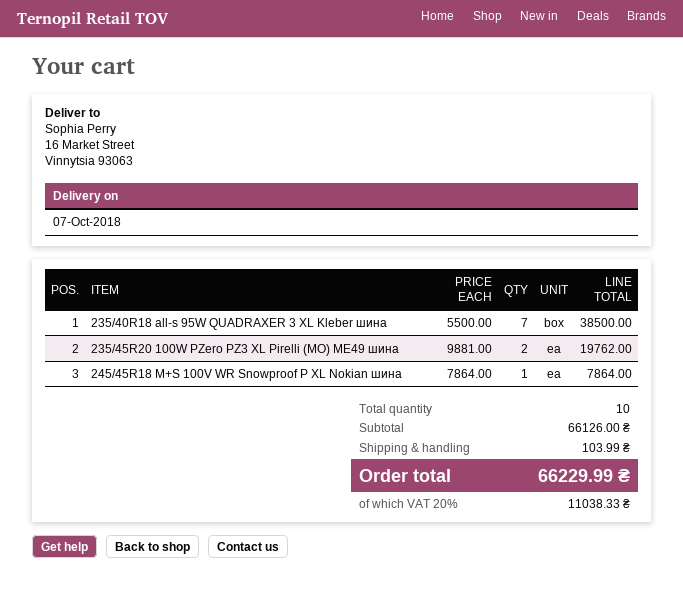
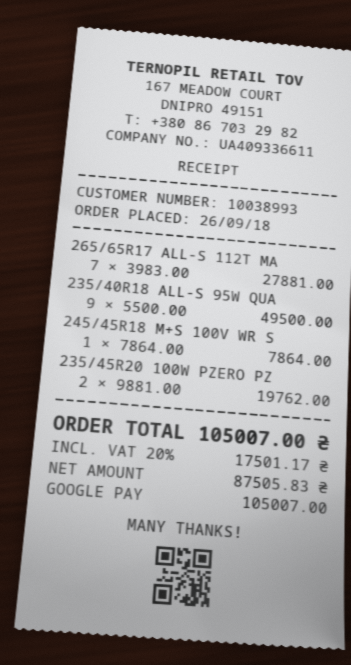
235/40R18 all-s 95W QUADRAXER 3 XL Kleber шина: 7 x 5500.00 = 38500.00 -> 9 x 5500.00 = 49500.00
265/65R17 ALL-S 112T MA: none -> 7 x 3983.00 = 27881.00
shipping: 103.99 -> none
tax: 20% = 11038.33 -> 20% = 17501.17
total: 66229.99 -> 105007.00

